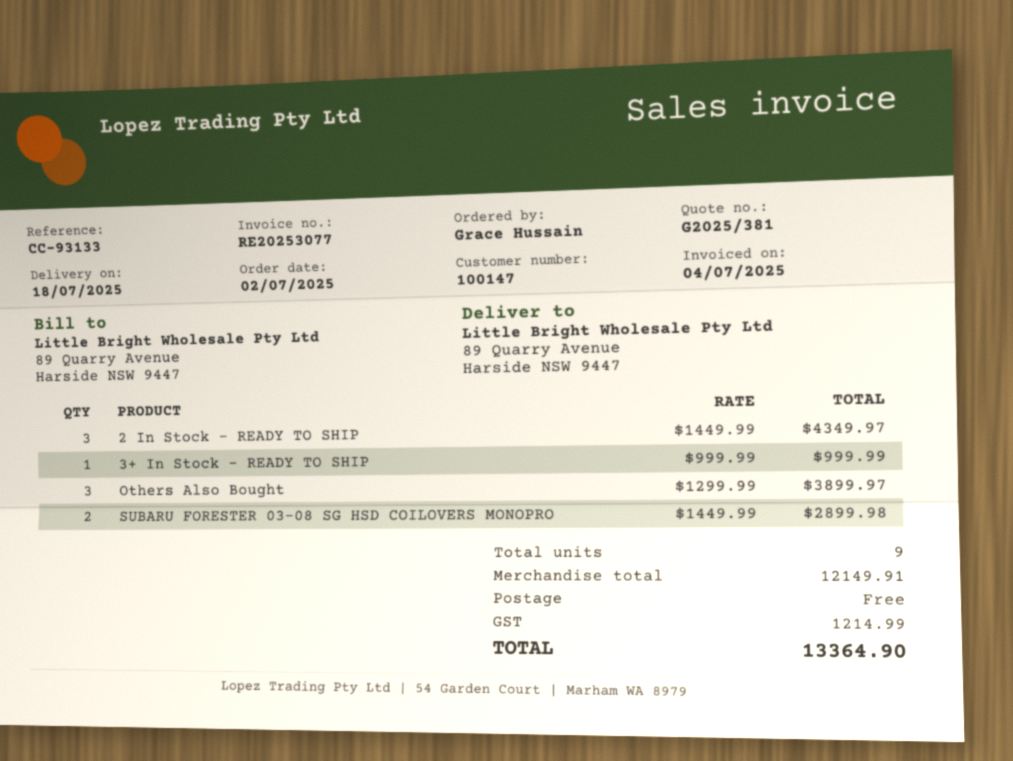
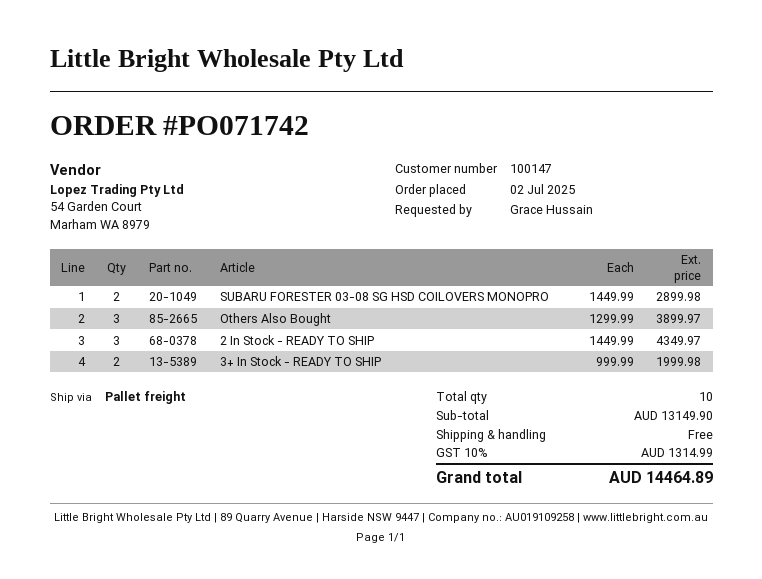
3+ In Stock - READY TO SHIP: 1 x 999.99 = 999.99 -> 2 x 999.99 = 1999.98
total quantity: 9 -> 10
subtotal: 12149.91 -> 13149.90
tax: 1214.99 -> 1314.99
total: 13364.90 -> 14464.89

